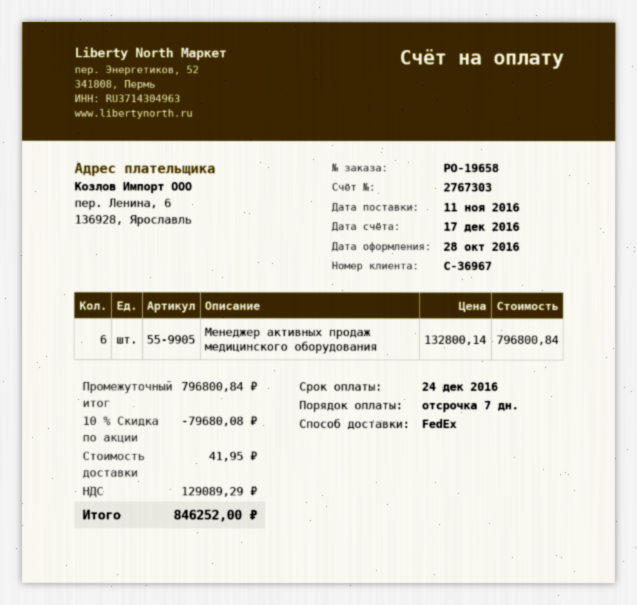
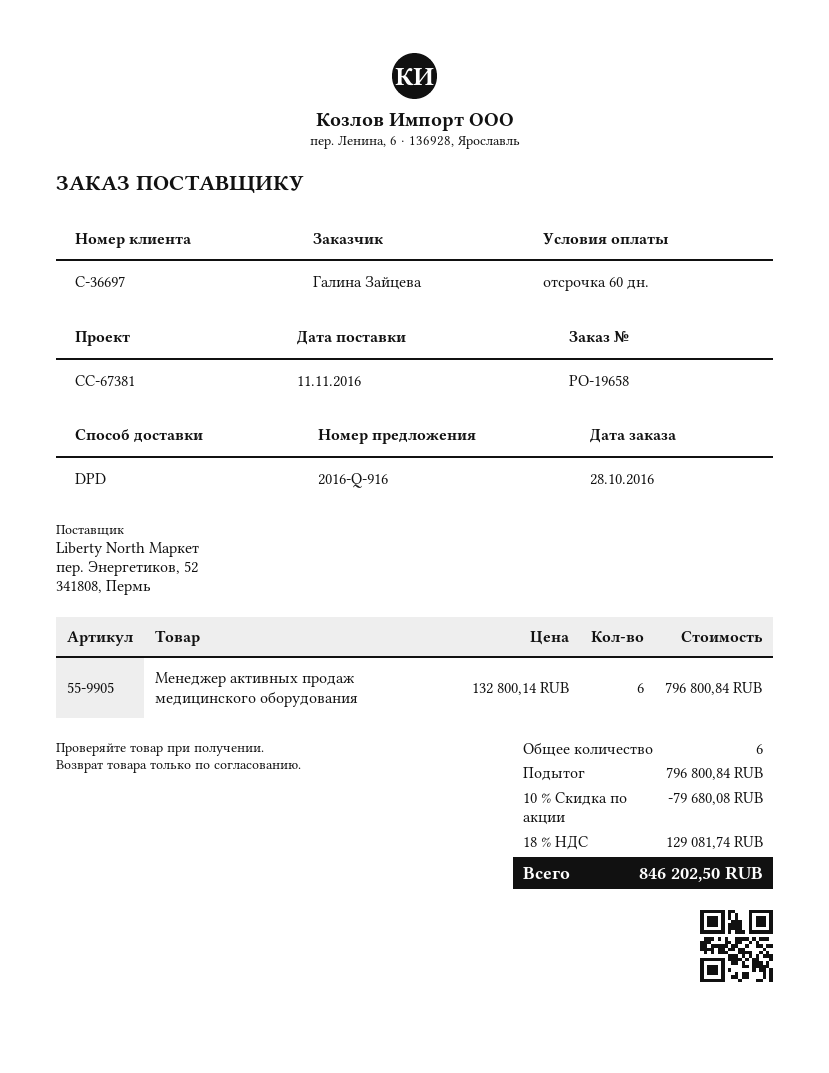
payment terms: 7 days -> 60 days
customer number: C-36967 -> C-36697
shipping method: FedEx -> DPD
shipping: 41.95 -> none
tax: 129089.29 -> 129081.74
total: 846252.00 -> 846202.50

